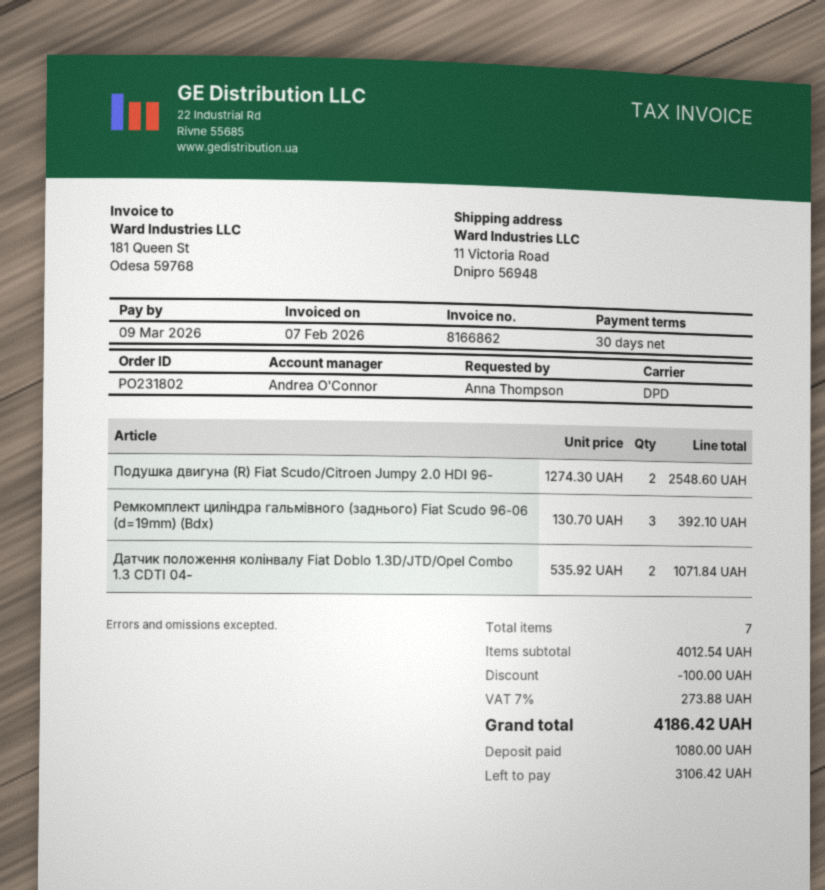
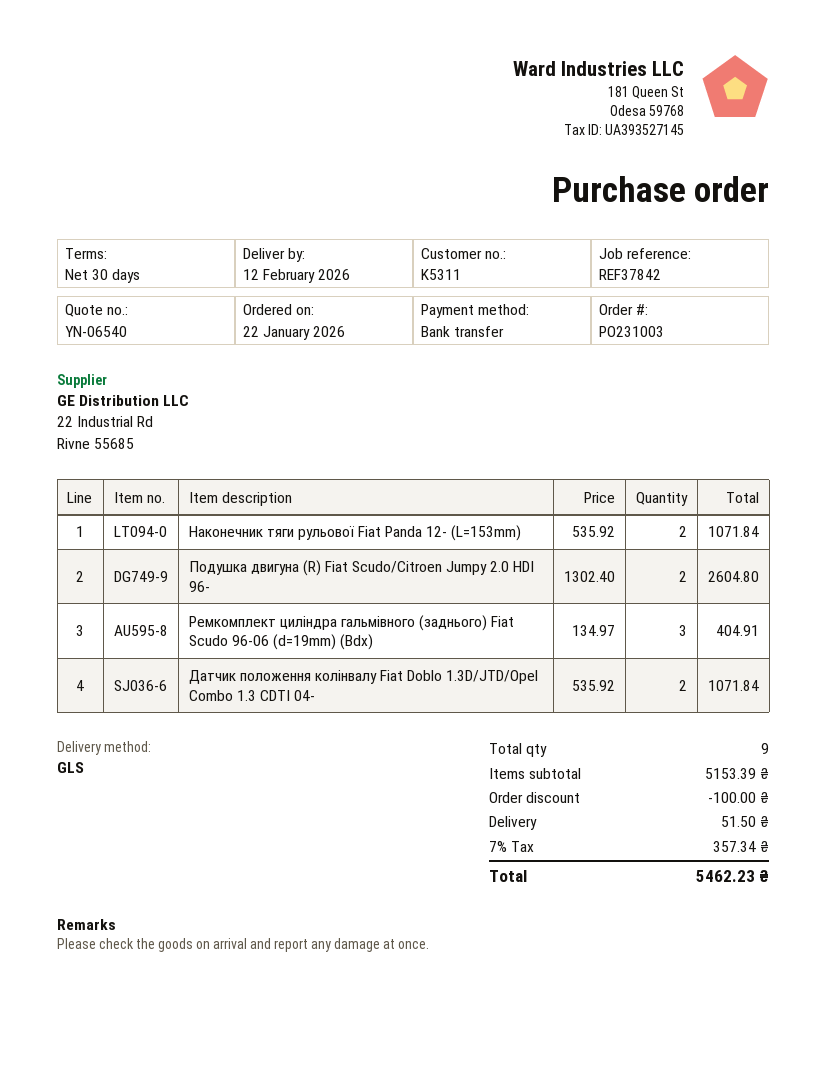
order number: PO231802 -> PO231003
shipping method: DPD -> GLS
Подушка двигуна (R) Fiat Scudo/Citroen Jumpy 2.0 HDI 96-: 2 x 1274.30 = 2548.60 -> 2 x 1302.40 = 2604.80
Ремкомплект циліндра гальмівного (заднього) Fiat Scudo 96-06 (d=19mm) (Bdx): 3 x 130.70 = 392.10 -> 3 x 134.97 = 404.91
Наконечник тяги рульової Fiat Panda 12- (L=153mm): none -> 2 x 535.92 = 1071.84
total quantity: 7 -> 9
subtotal: 4012.54 -> 5153.39
shipping: none -> 51.50
tax: 7% = 273.88 -> 7% = 357.34
total: 4186.42 -> 5462.23

